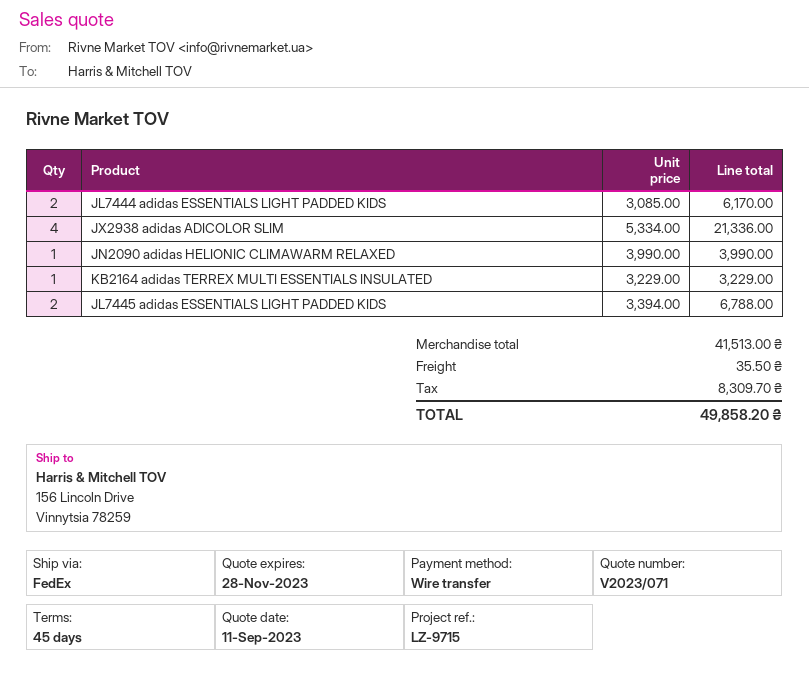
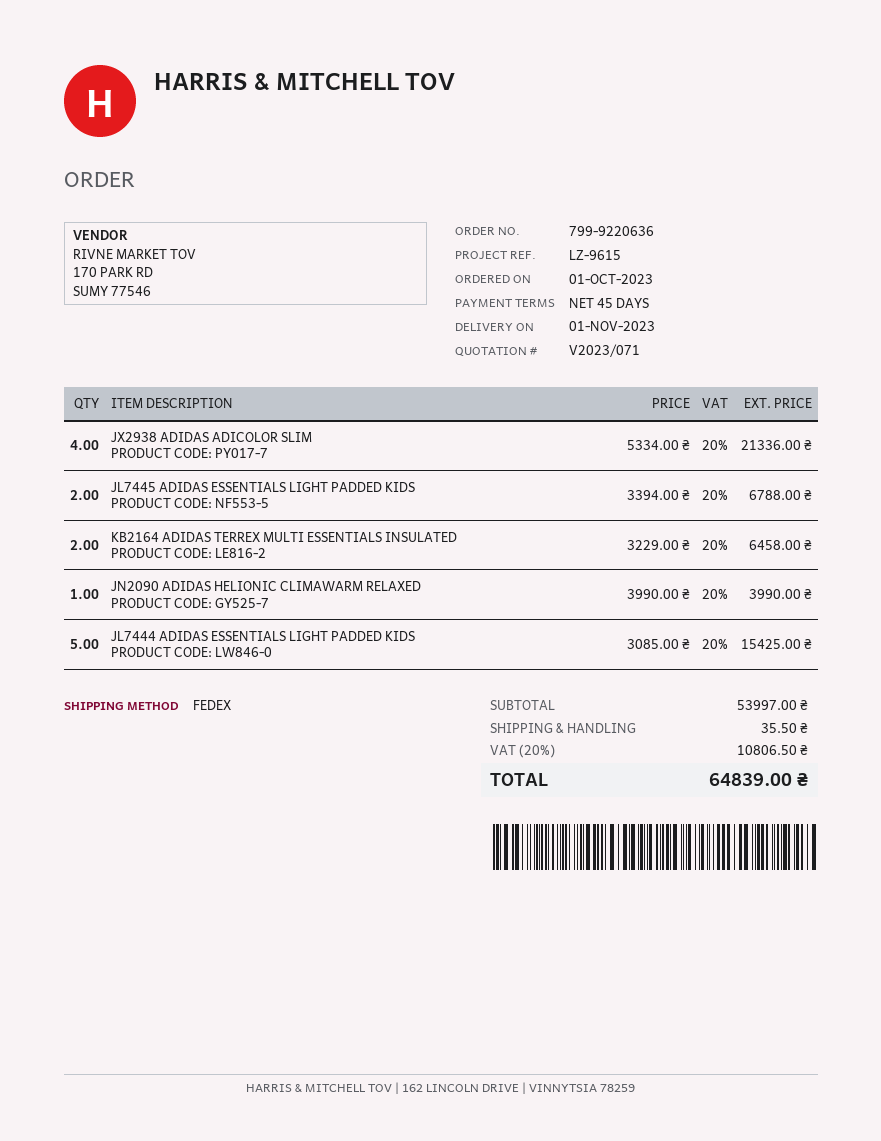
reference: LZ-9715 -> LZ-9615
JL7444 adidas ESSENTIALS LIGHT PADDED KIDS: 2 x 3085.00 = 6170.00 -> 5 x 3085.00 = 15425.00
KB2164 adidas TERREX MULTI ESSENTIALS INSULATED: 1 x 3229.00 = 3229.00 -> 2 x 3229.00 = 6458.00
subtotal: 41513.00 -> 53997.00
tax: 8309.70 -> 10806.50
total: 49858.20 -> 64839.00

